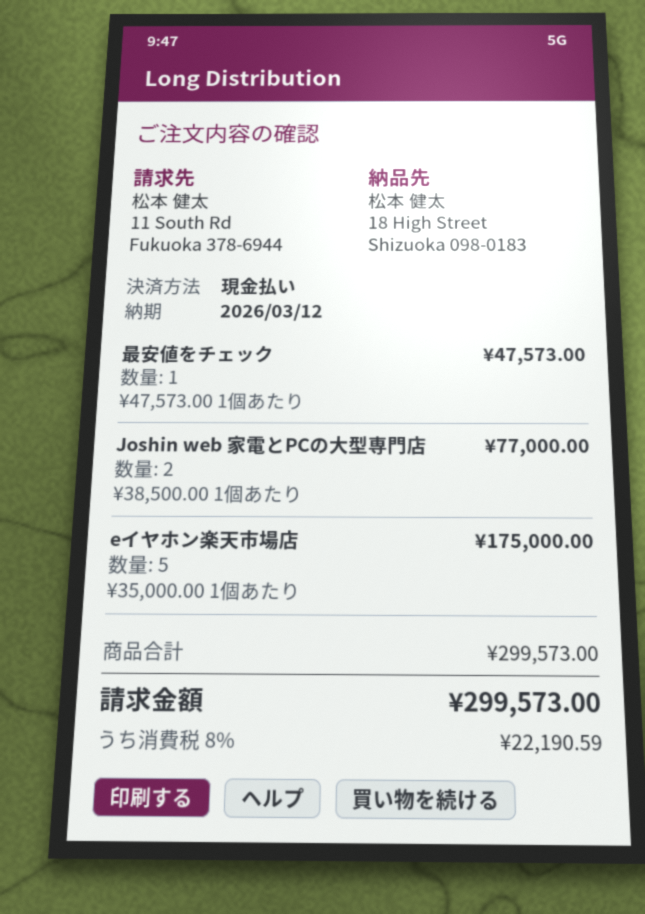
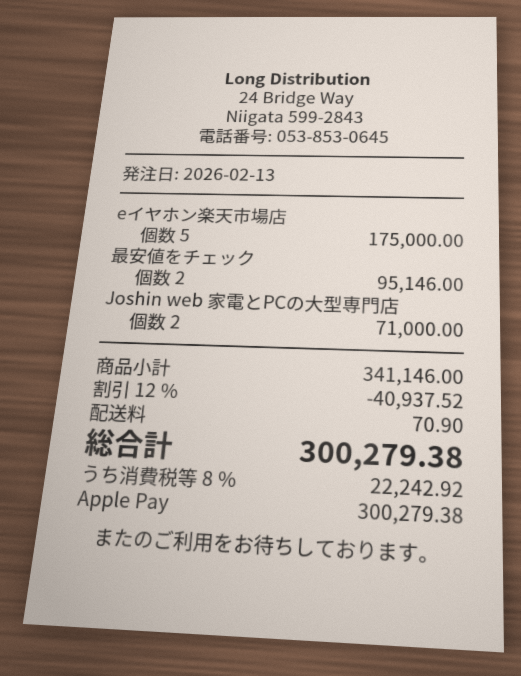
payment method: cash -> Apple Pay
最安値をチェック: 1 for 47573.00 -> 2 for 95146.00
Joshin web 家電とPCの大型専門店: 2 for 77000.00 -> 2 for 71000.00
subtotal: 299573.00 -> 341146.00
discount: none -> 12% = 40937.52
shipping: none -> 70.90
tax: 8% = 22190.59 -> 8% = 22242.92
total: 299573.00 -> 300279.38

